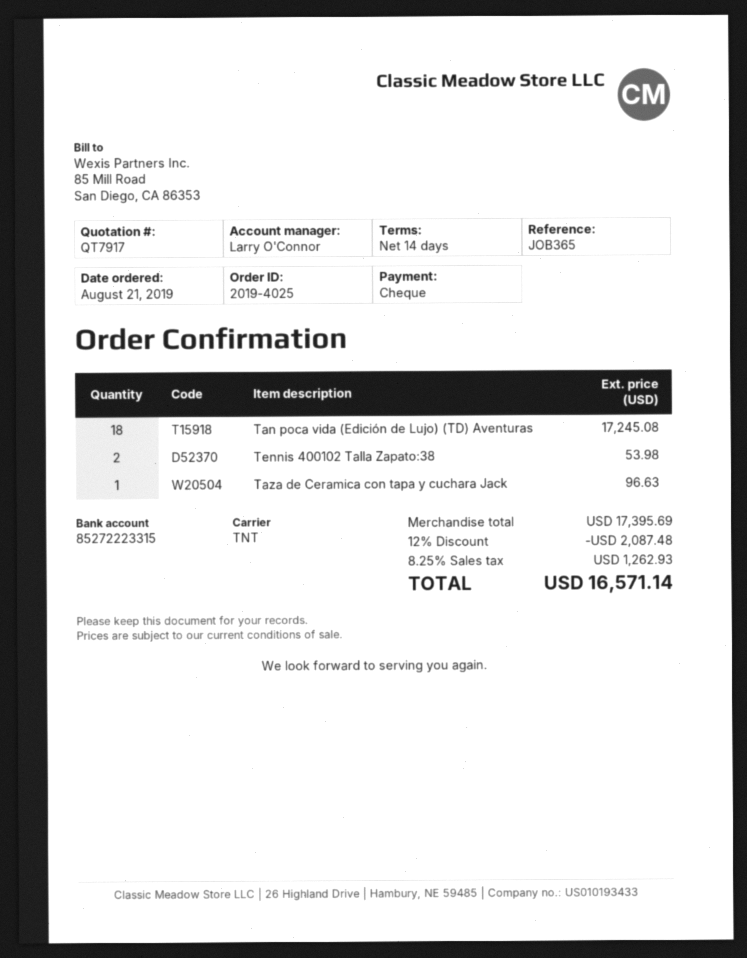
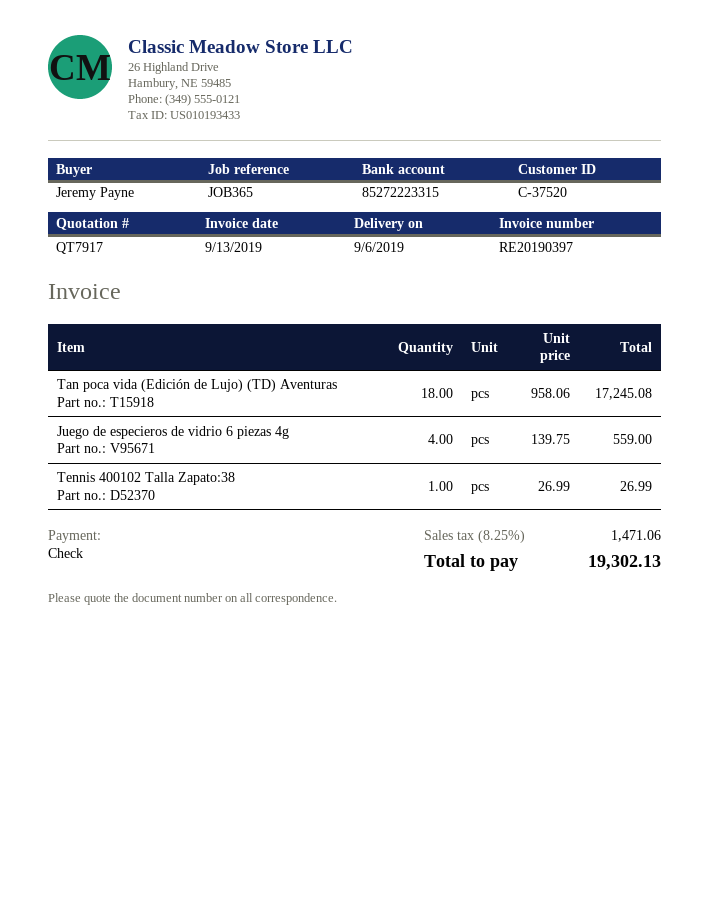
Tennis 400102 Talla Zapato:38: 2 for 53.98 -> 1 for 26.99
Taza de Ceramica con tapa y cuchara Jack: 1 for 96.63 -> none
Juego de especieros de vidrio 6 piezas 4g: none -> 4 for 559.00
discount: 12% = 2087.48 -> none
tax: 8.25% = 1262.93 -> 8.25% = 1471.06
total: 16571.14 -> 19302.13

